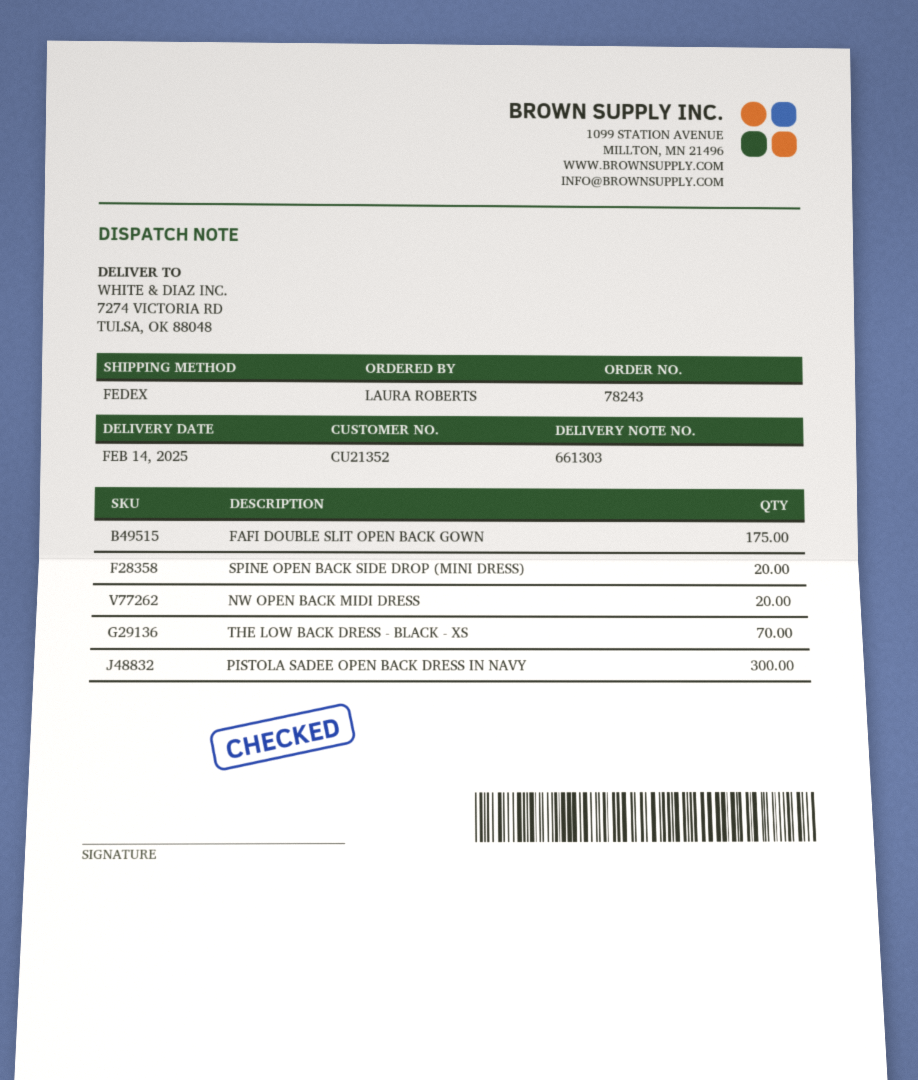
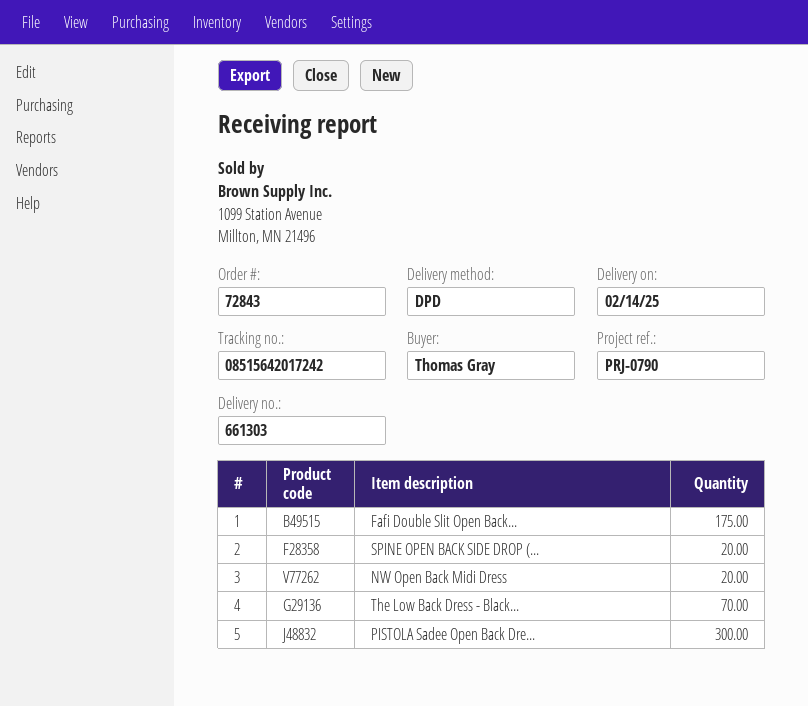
order number: 78243 -> 72843
ordered by: LAURA ROBERTS -> Thomas Gray
shipping method: FedEx -> DPD

